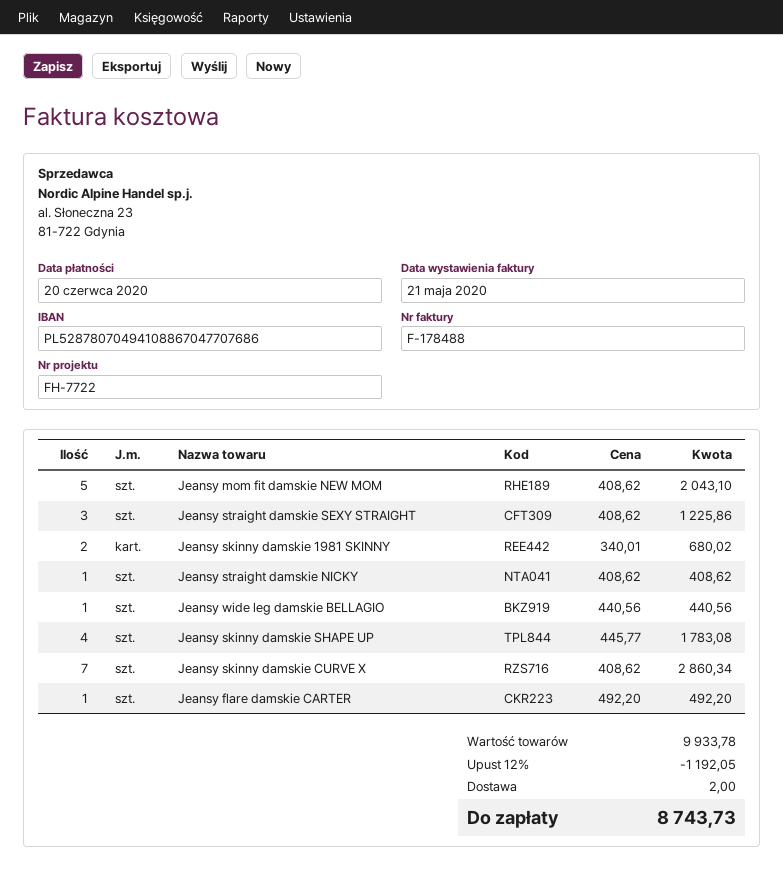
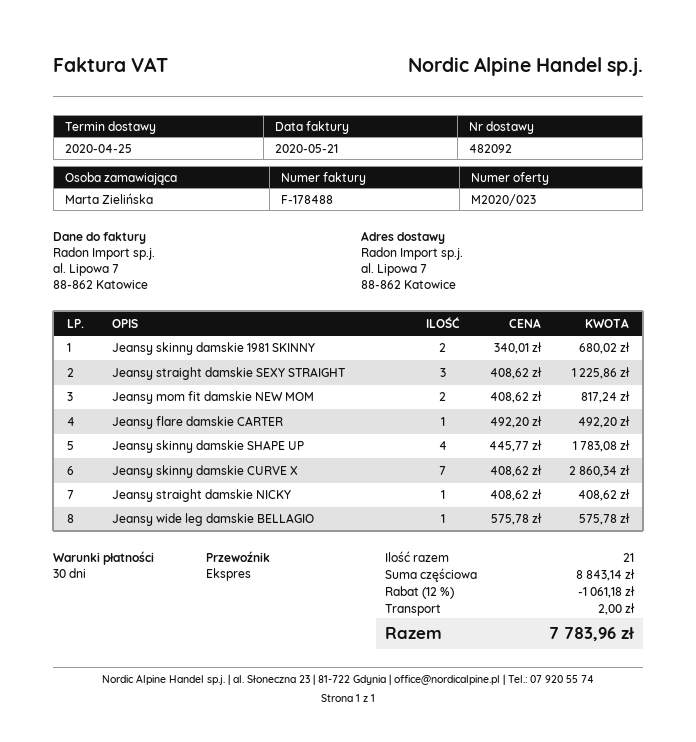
Jeansy mom fit damskie NEW MOM: 5 x 408.62 = 2043.10 -> 2 x 408.62 = 817.24
Jeansy wide leg damskie BELLAGIO: 1 x 440.56 = 440.56 -> 1 x 575.78 = 575.78
subtotal: 9933.78 -> 8843.14
discount: 12% = 1192.05 -> 12% = 1061.18
total: 8743.73 -> 7783.96

